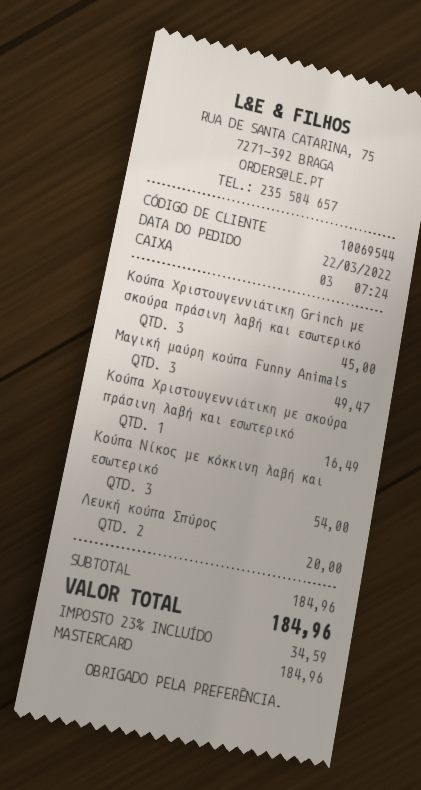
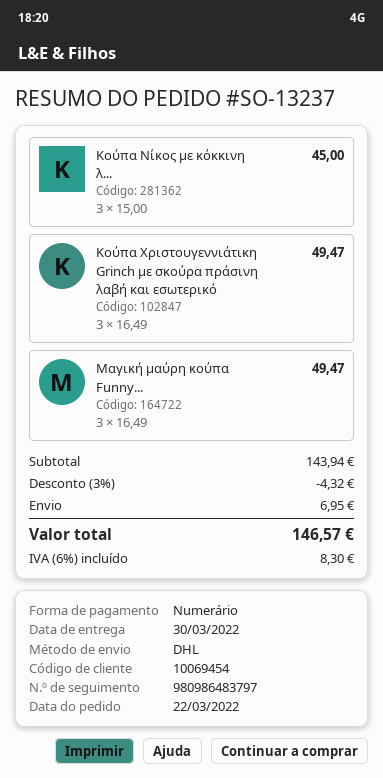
customer number: 10069544 -> 10069454
payment method: Mastercard -> cash
Κούπα Χριστουγεννιάτικη Grinch με σκούρα πράσινη λαβή και εσωτερικό: 3 for 45.00 -> 3 for 49.47
Κούπα Χριστουγεννιάτικη με σκούρα πράσινη λαβή και εσωτερικό: 1 for 16.49 -> none
Κούπα Νίκος με κόκκινη λαβή και εσωτερικό: 3 for 54.00 -> 3 for 45.00
Λευκή κούπα Σπύρος: 2 for 20.00 -> none
subtotal: 184.96 -> 143.94
discount: none -> 3% = 4.32
shipping: none -> 6.95
tax: 23% = 34.59 -> 6% = 8.30
total: 184.96 -> 146.57

